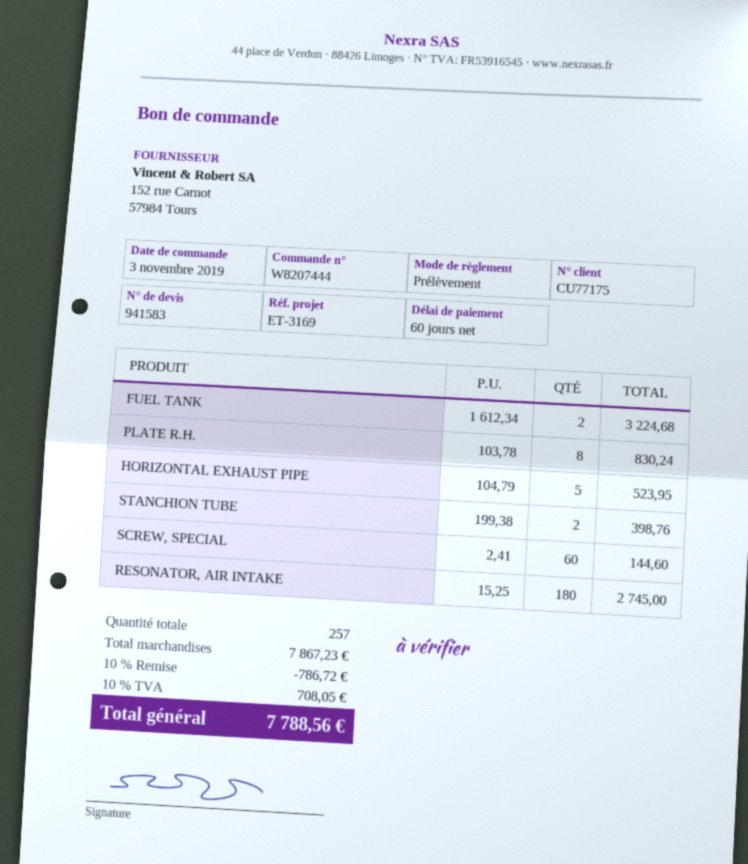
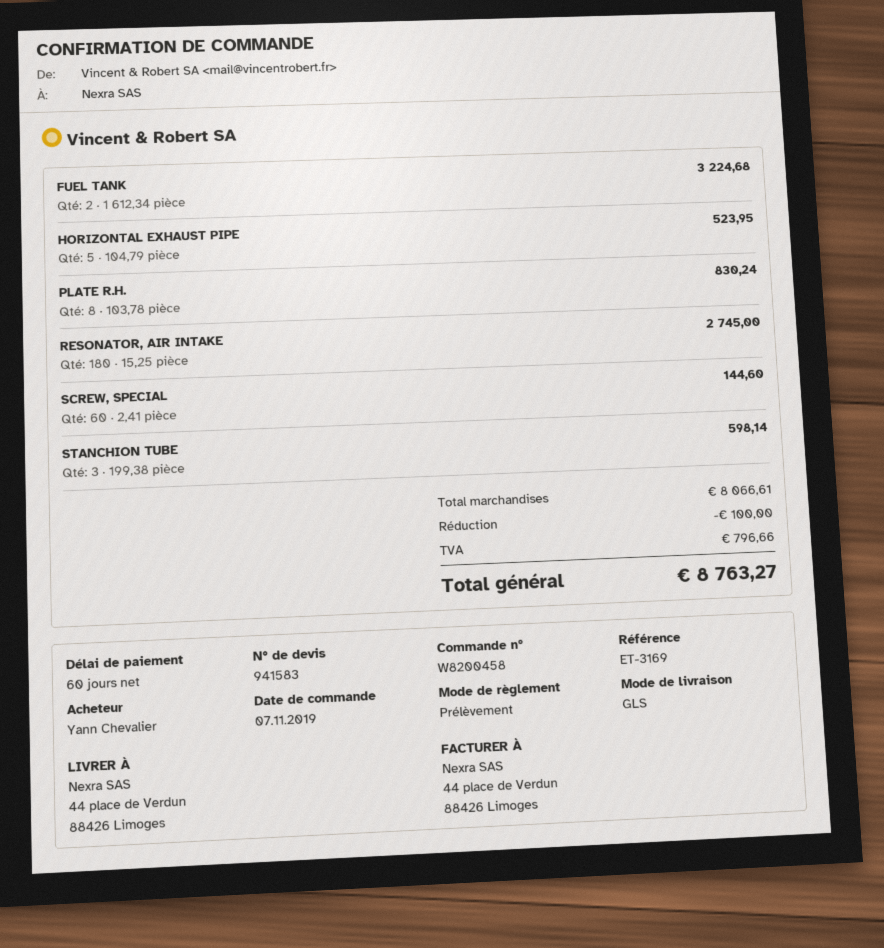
order number: W8207444 -> W8200458
order date: 2019-11-03 -> 2019-11-07
STANCHION TUBE: 2 x 199.38 = 398.76 -> 3 x 199.38 = 598.14
subtotal: 7867.23 -> 8066.61
discount: 786.72 -> 100.00
tax: 708.05 -> 796.66
total: 7788.56 -> 8763.27

